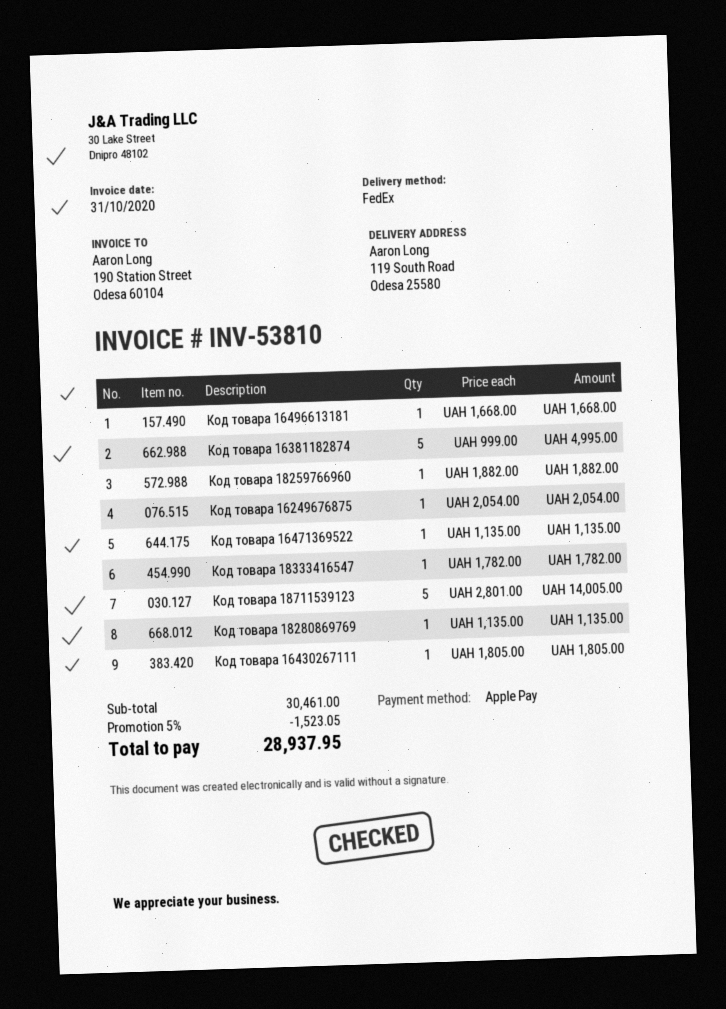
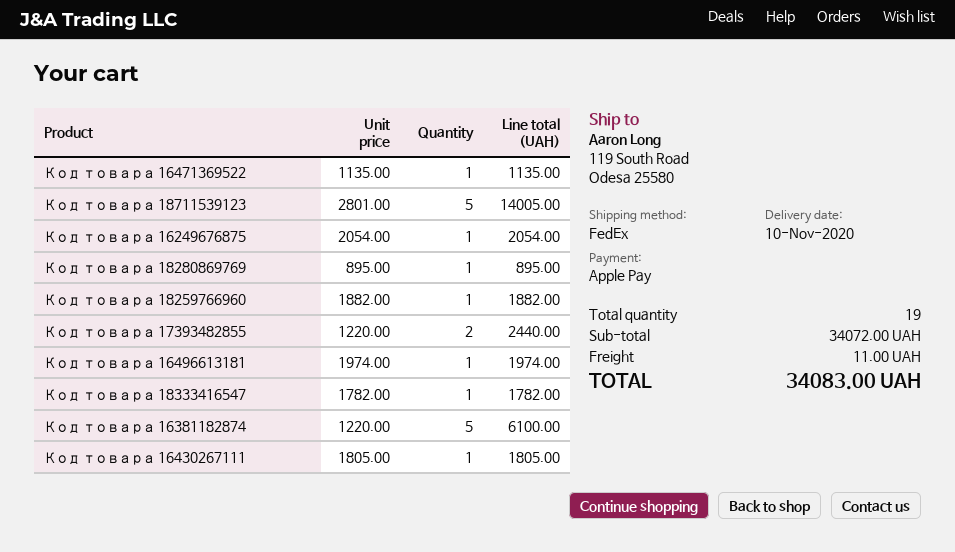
Код товара 16496613181: 1 x 1668.00 = 1668.00 -> 1 x 1974.00 = 1974.00
Код товара 16381182874: 5 x 999.00 = 4995.00 -> 5 x 1220.00 = 6100.00
Код товара 18280869769: 1 x 1135.00 = 1135.00 -> 1 x 895.00 = 895.00
Код товара 17393482855: none -> 2 x 1220.00 = 2440.00
subtotal: 30461.00 -> 34072.00
discount: 5% = 1523.05 -> none
shipping: none -> 11.00
total: 28937.95 -> 34083.00

